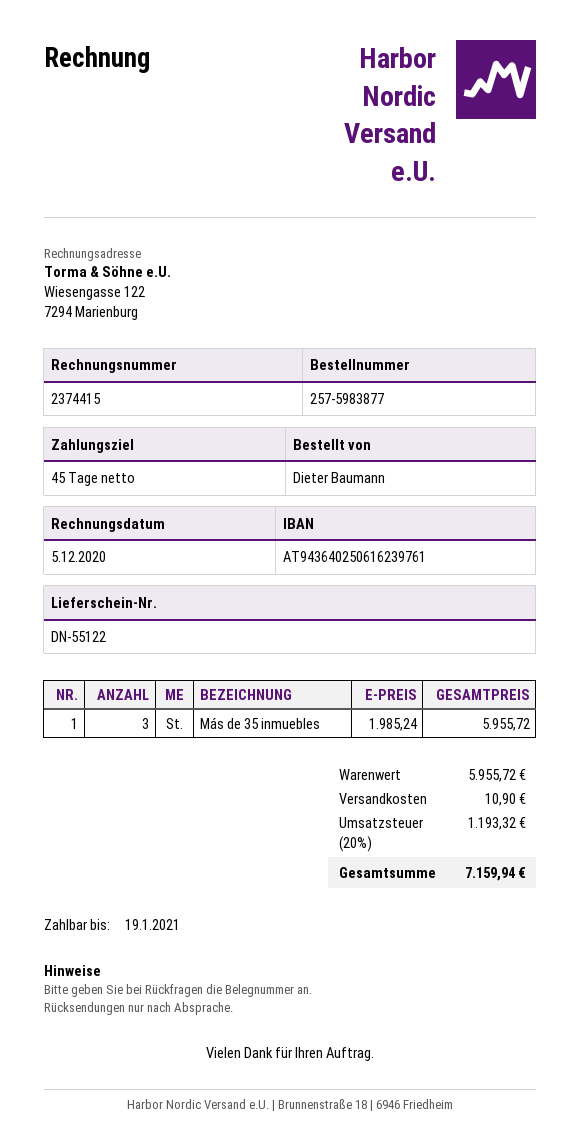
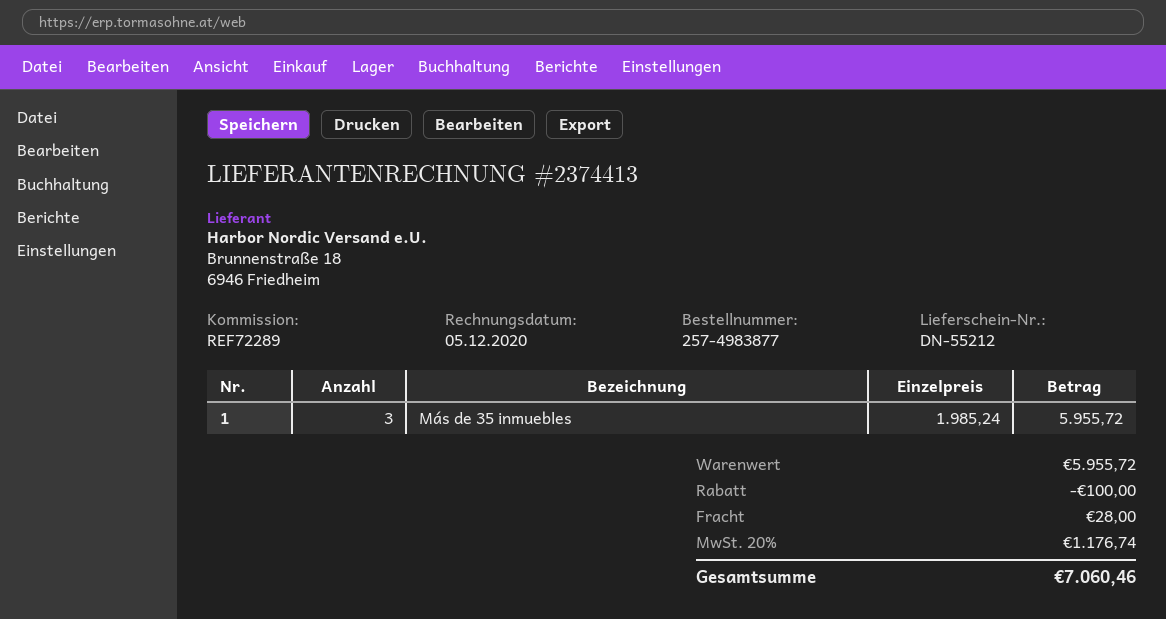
order number: 257-5983877 -> 257-4983877
delivery note number: DN-55122 -> DN-55212
invoice number: 2374415 -> 2374413
discount: none -> 100.00
shipping: 10.90 -> 28.00
tax: 20% = 1193.32 -> 20% = 1176.74
total: 7159.94 -> 7060.46

